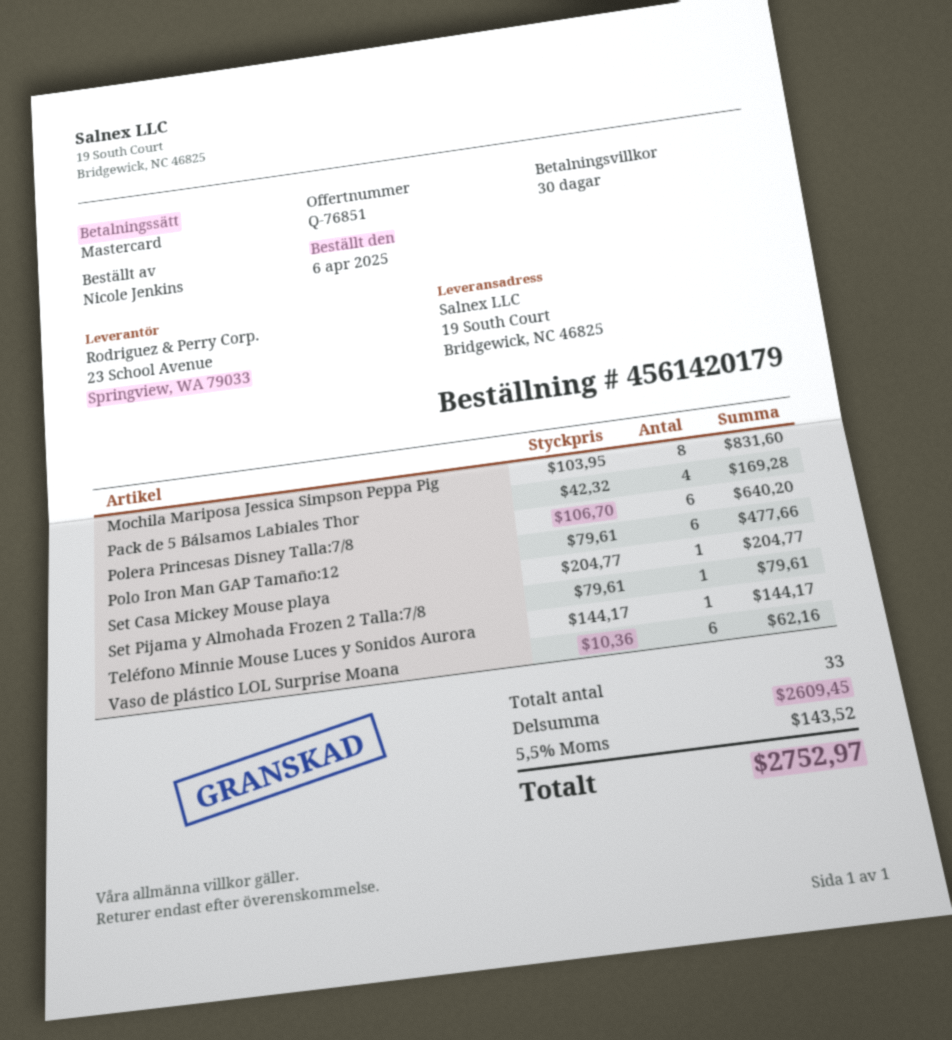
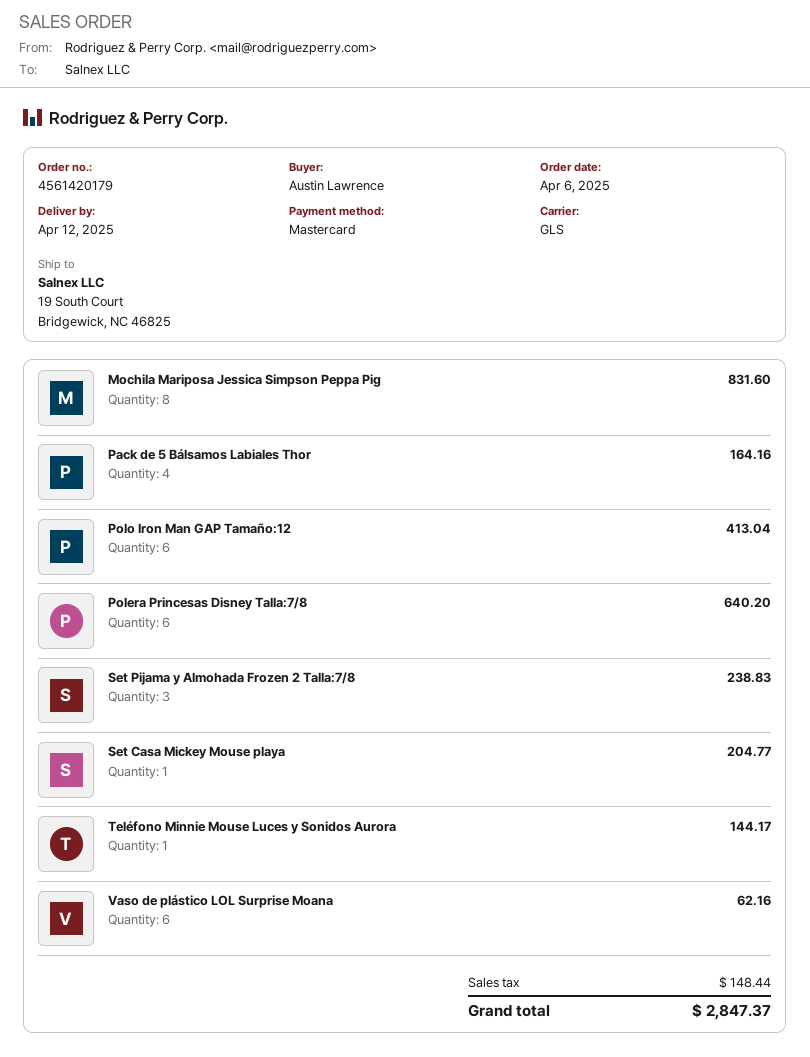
ordered by: Nicole Jenkins -> Austin Lawrence
Pack de 5 Bálsamos Labiales Thor: 4 for 169.28 -> 4 for 164.16
Polo Iron Man GAP Tamaño:12: 6 for 477.66 -> 6 for 413.04
Set Pijama y Almohada Frozen 2 Talla:7/8: 1 for 79.61 -> 3 for 238.83
tax: 143.52 -> 148.44
total: 2752.97 -> 2847.37

